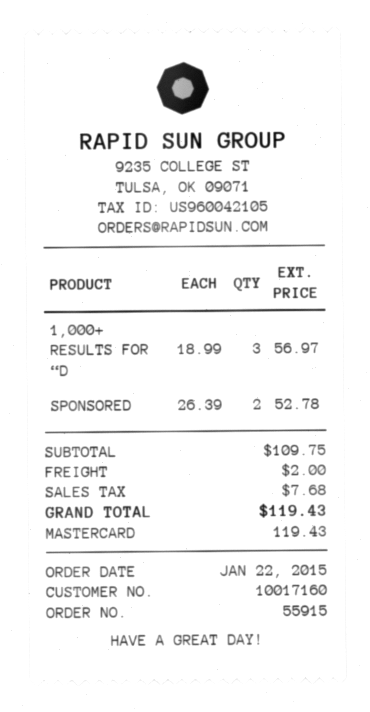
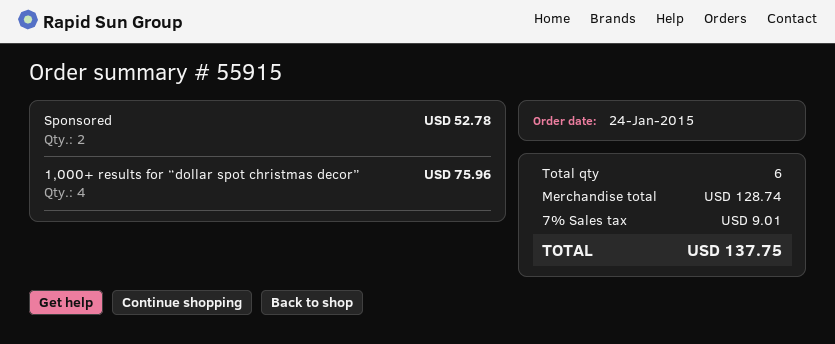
order date: 2015-01-22 -> 2015-01-24
1,000+ RESULTS FOR “D: 3 for 56.97 -> 4 for 75.96
subtotal: 109.75 -> 128.74
shipping: 2.00 -> none
tax: 7.68 -> 9.01
total: 119.43 -> 137.75

